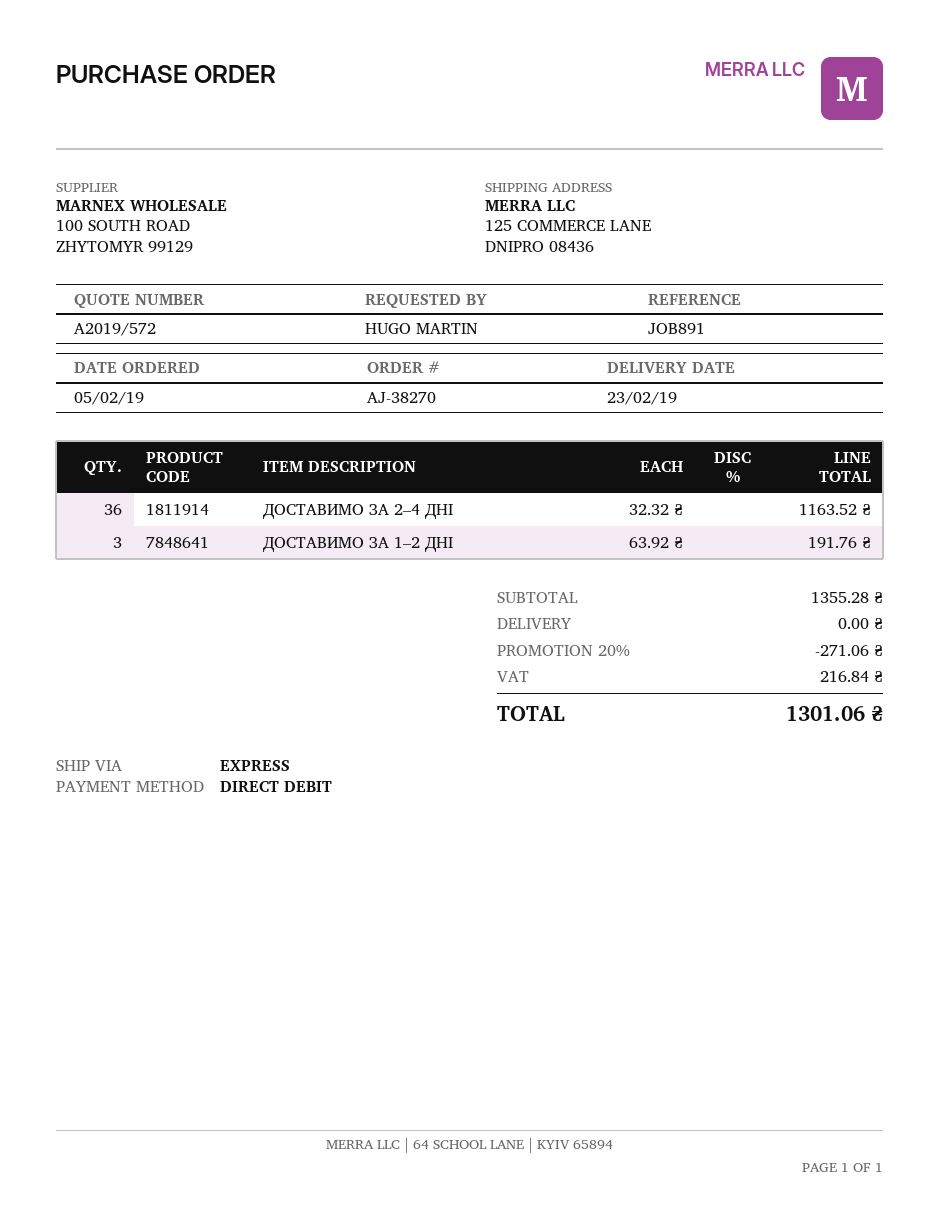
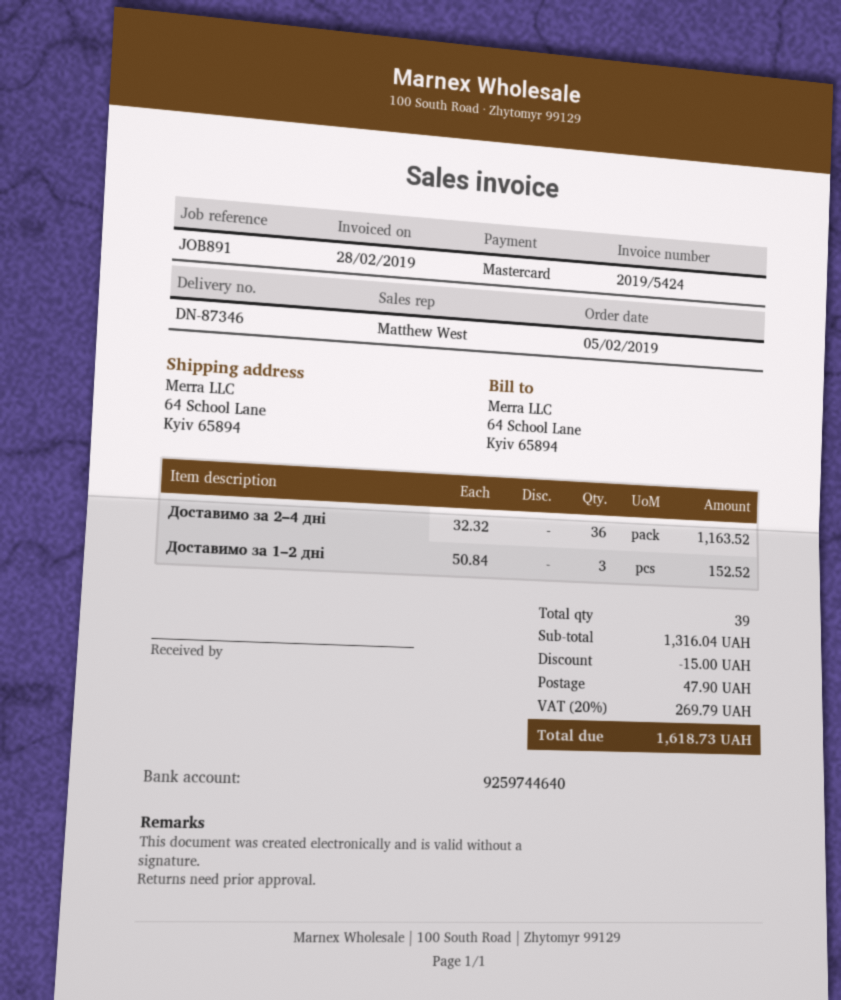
payment method: direct debit -> Mastercard
ship to: 125 COMMERCE LANE, DNIPRO 08436 -> 64 School Lane, Kyiv 65894
ДОСТАВИМО ЗА 1–2 ДНІ: 3 x 63.92 = 191.76 -> 3 x 50.84 = 152.52
subtotal: 1355.28 -> 1316.04
discount: 271.06 -> 15.00
shipping: 0.00 -> 47.90
tax: 216.84 -> 269.79
total: 1301.06 -> 1618.73

